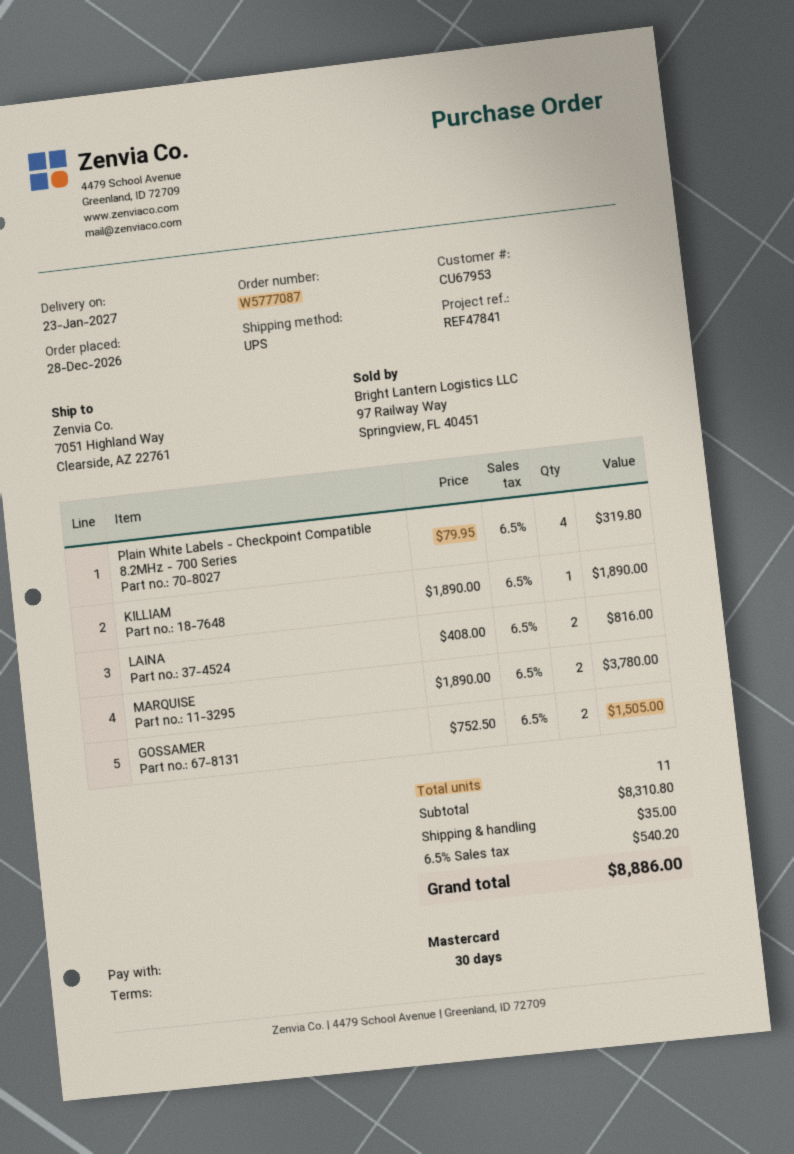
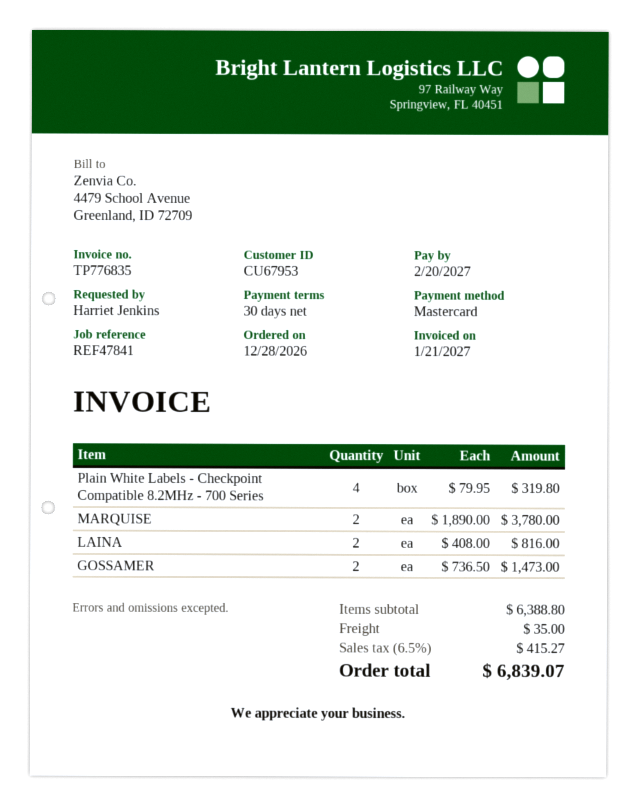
KILLIAM: 1 x 1890.00 = 1890.00 -> none
GOSSAMER: 2 x 752.50 = 1505.00 -> 2 x 736.50 = 1473.00
subtotal: 8310.80 -> 6388.80
tax: 6.5% = 540.20 -> 6.5% = 415.27
total: 8886.00 -> 6839.07

